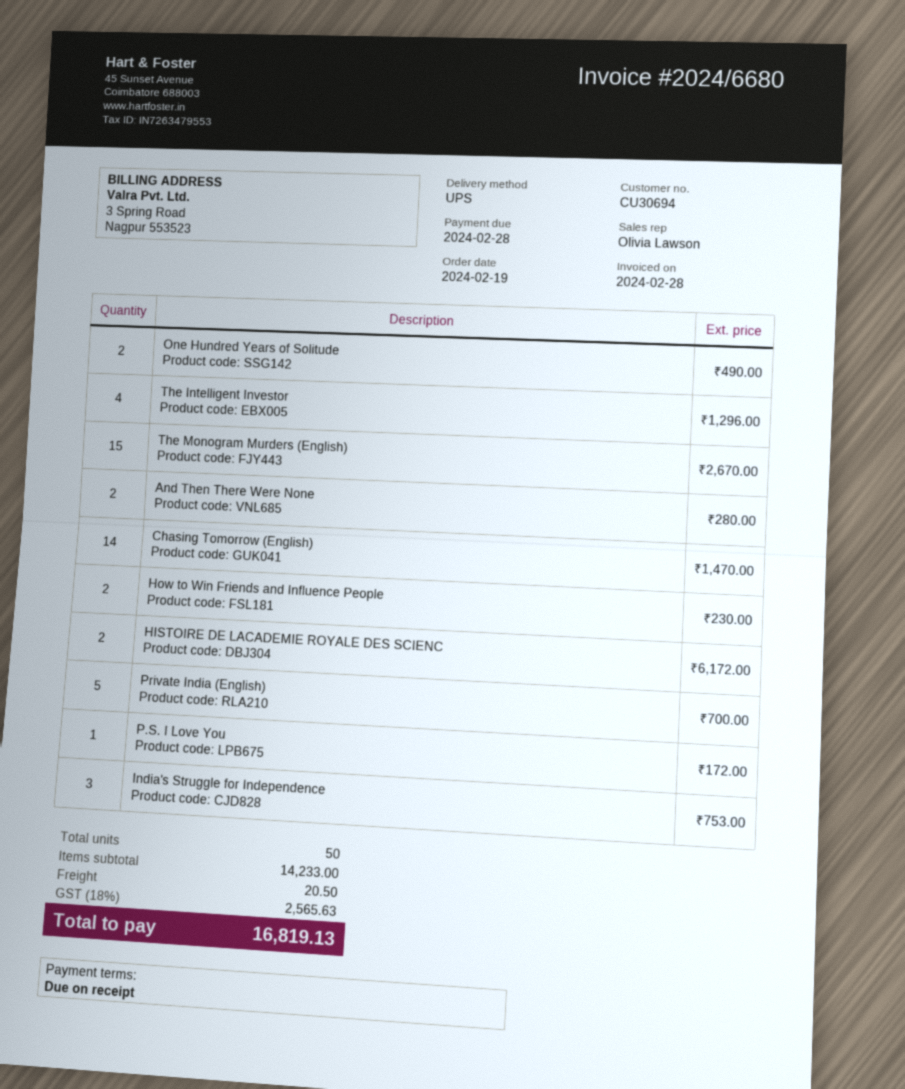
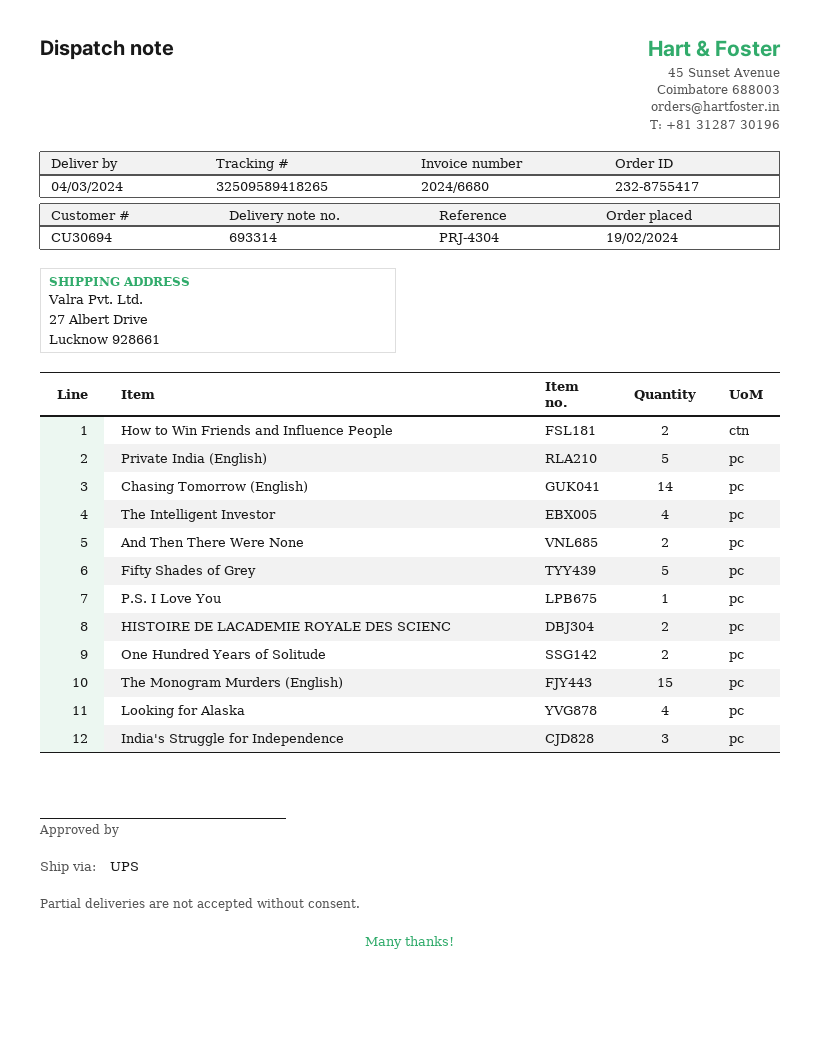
Fifty Shades of Grey: none -> 5
Looking for Alaska: none -> 4

